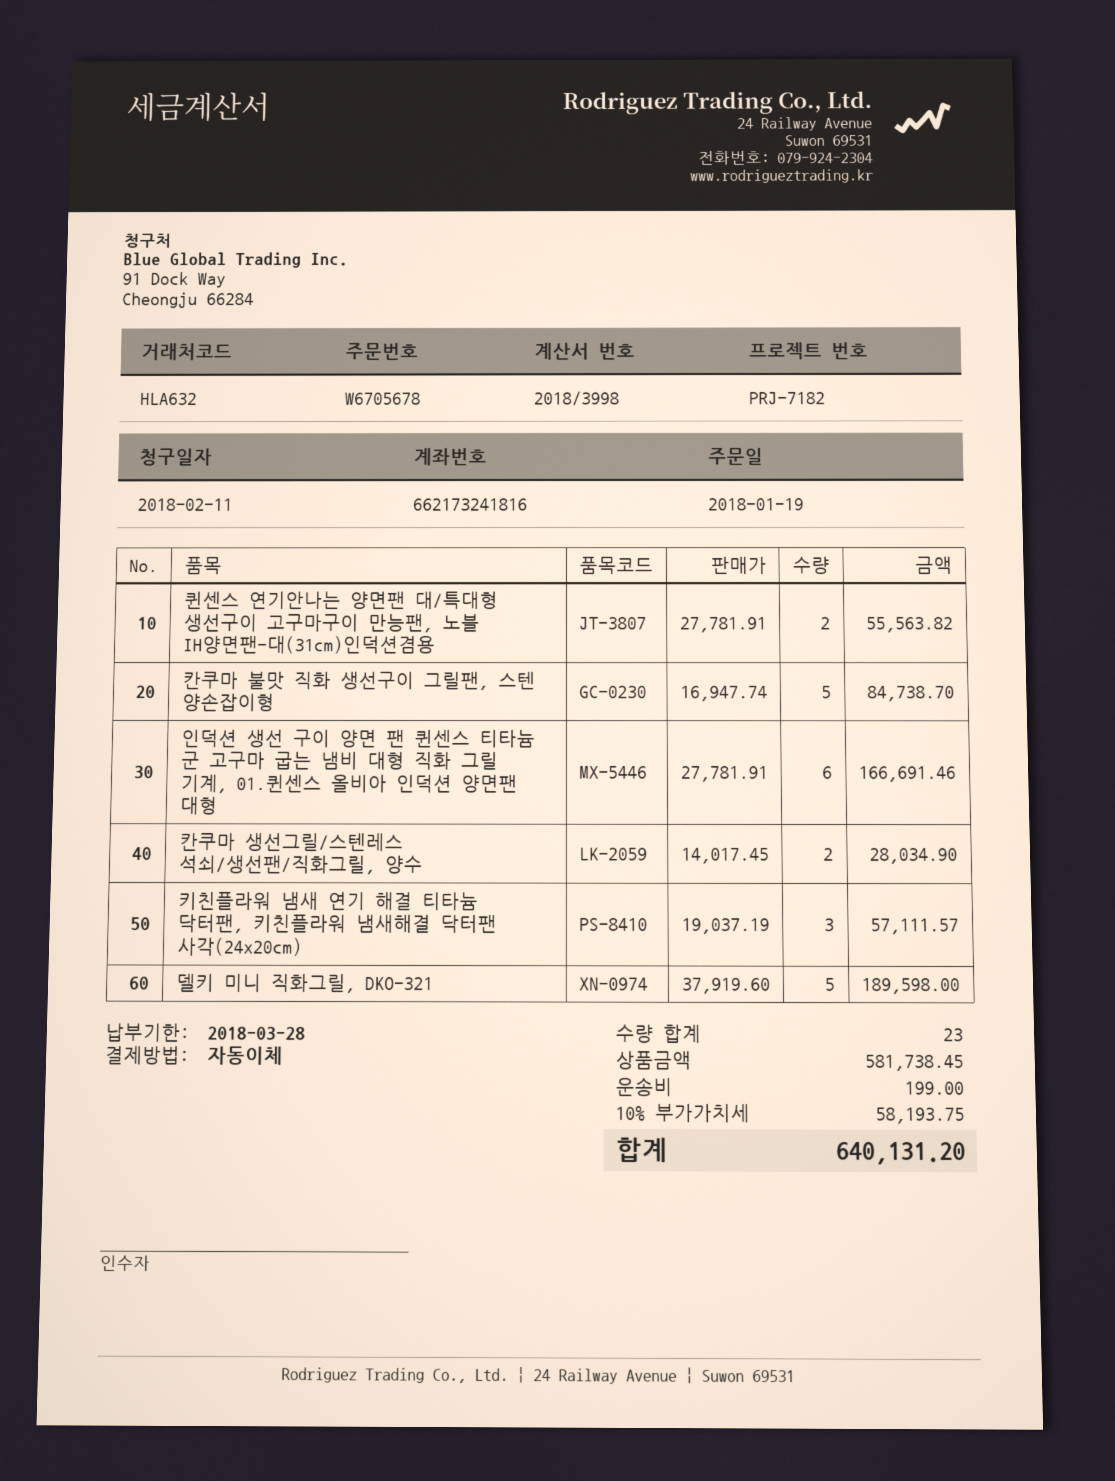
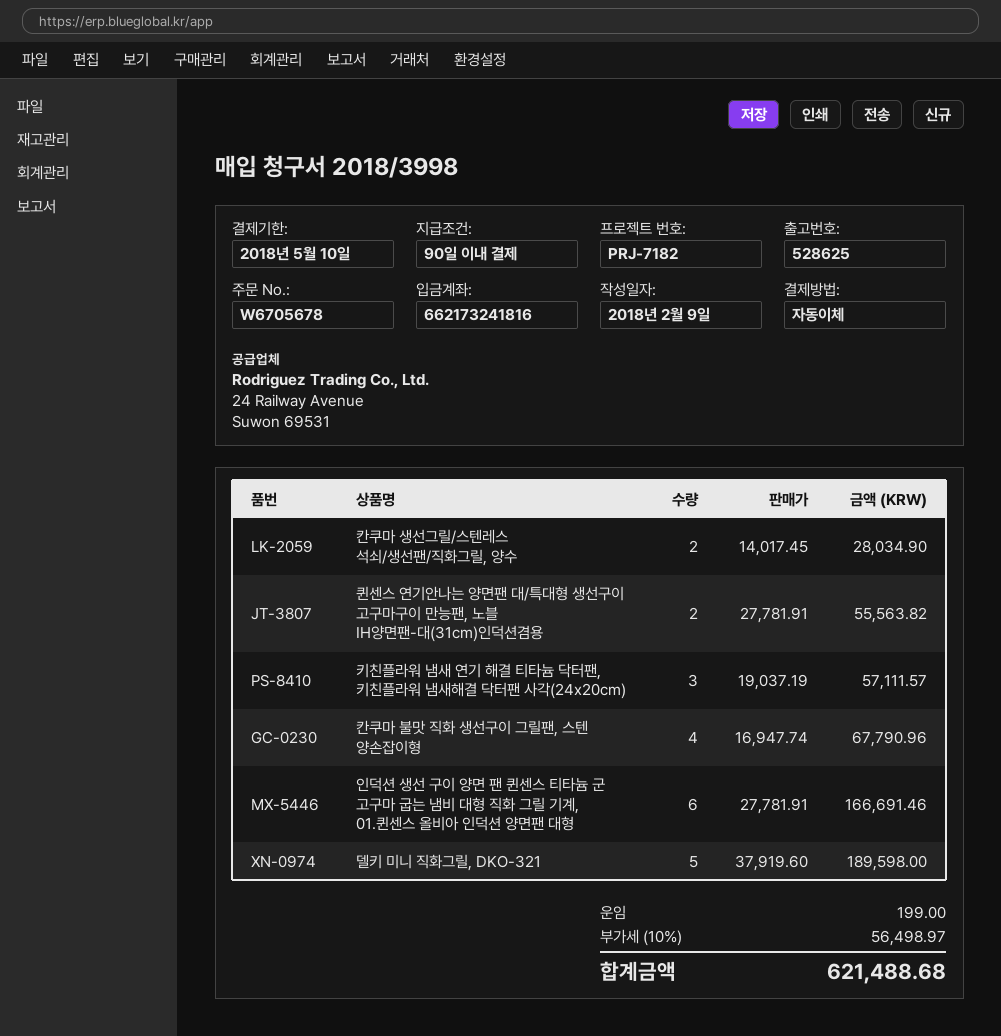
invoice date: 2018-02-11 -> 2018-02-09
due date: 2018-03-28 -> 2018-05-10
칸쿠마 불맛 직화 생선구이 그릴팬, 스텐 양손잡이형: 5 x 16947.74 = 84738.70 -> 4 x 16947.74 = 67790.96
tax: 10% = 58193.75 -> 10% = 56498.97
total: 640131.20 -> 621488.68

